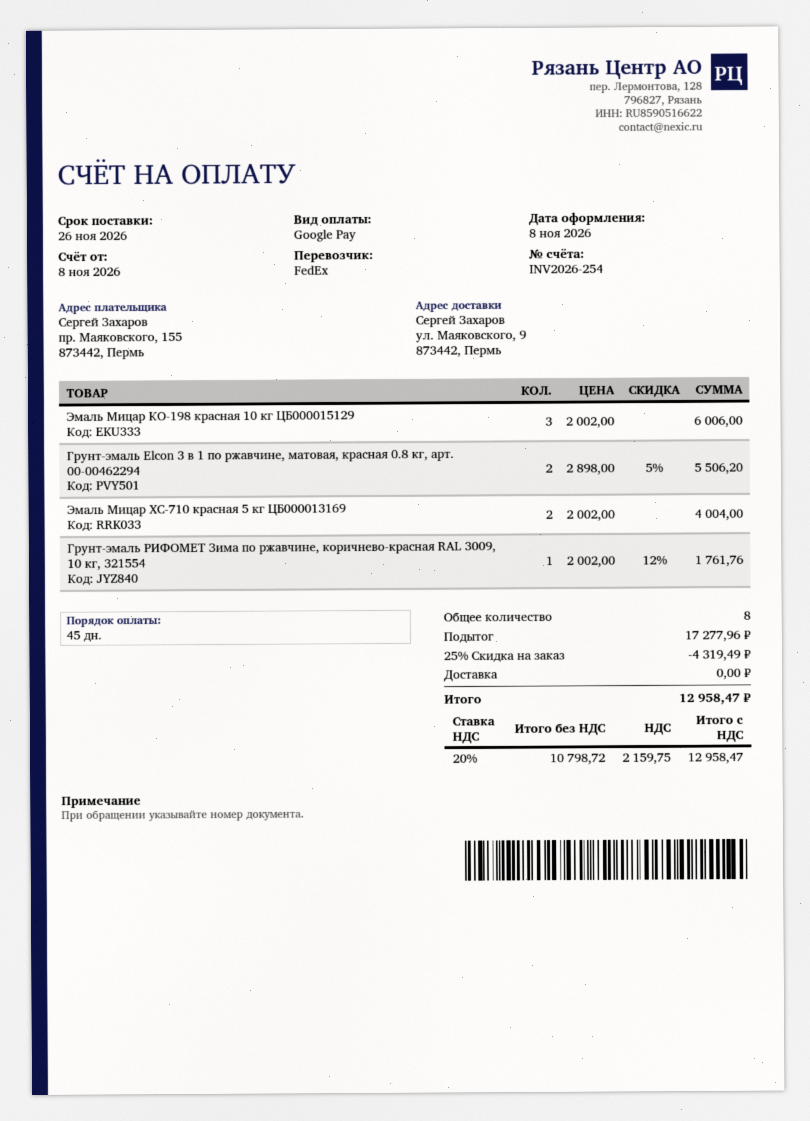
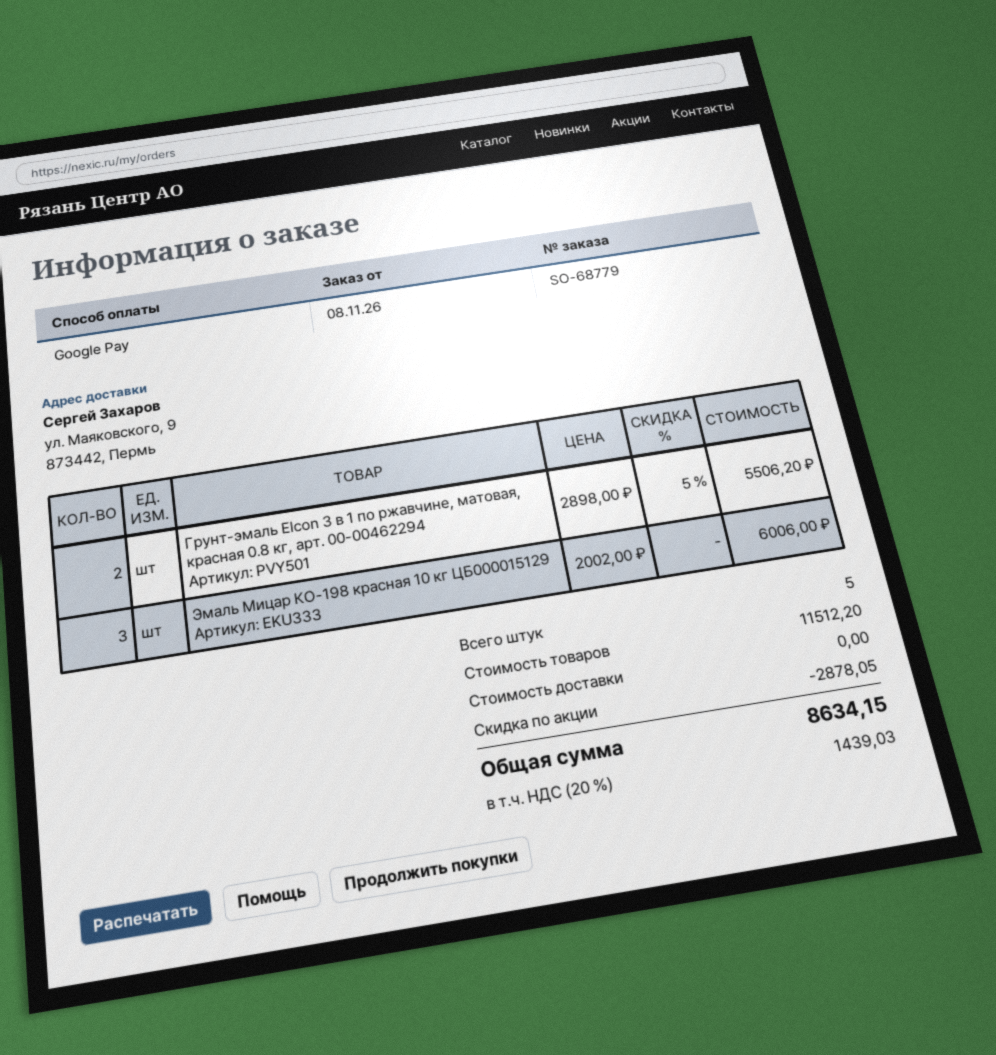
Эмаль Мицар ХС-710 красная 5 кг ЦБ000013169: 2 x 2002.00 = 4004.00 -> none
Грунт-эмаль РИФОМЕТ Зима по ржавчине, коричнево-красная RAL 3009, 10 кг, 321554: 1 x 2002.00 - 12% = 1761.76 -> none
total quantity: 8 -> 5
subtotal: 17277.96 -> 11512.20
discount: 4319.49 -> 2878.05
tax: 20% = 2159.75 -> 20% = 1439.03
total: 12958.47 -> 8634.15

